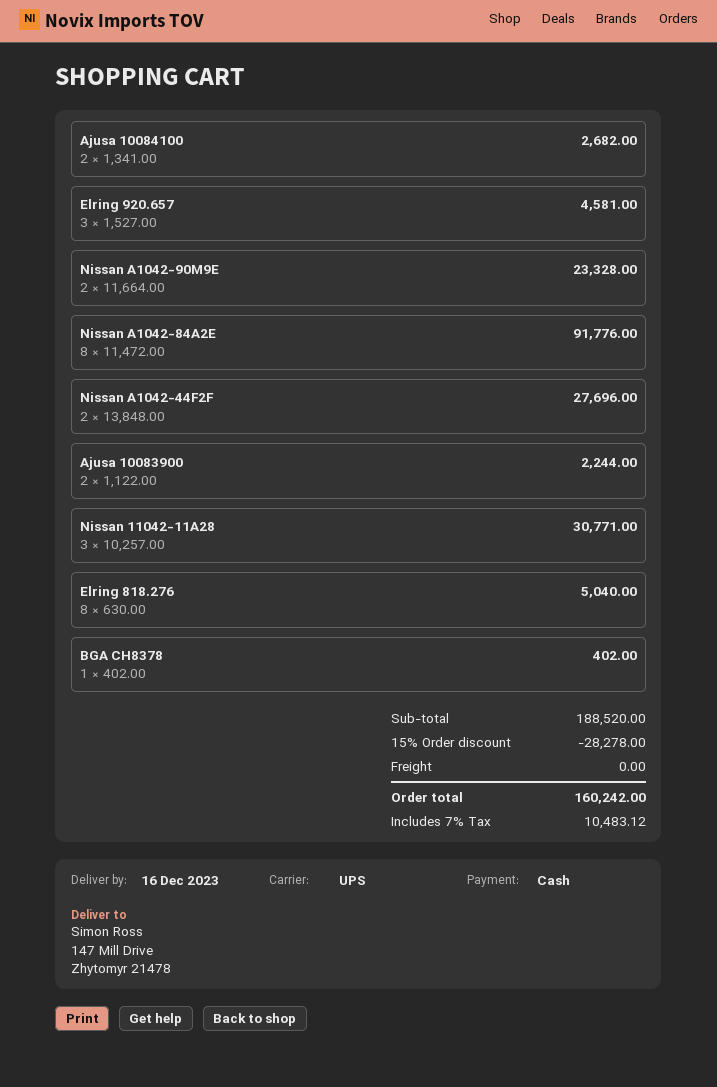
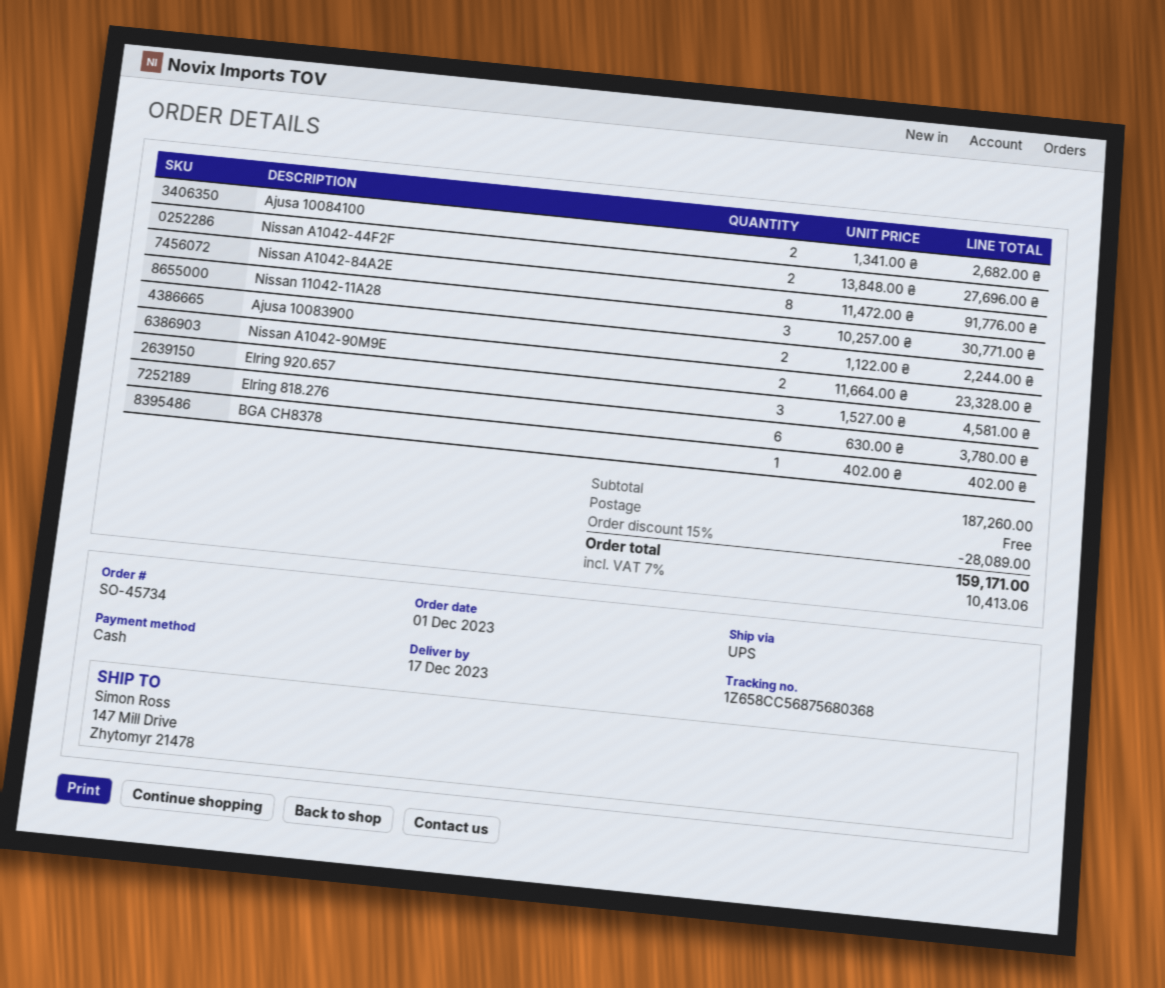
delivery date: 2023-12-16 -> 2023-12-17
Elring 818.276: 8 x 630.00 = 5040.00 -> 6 x 630.00 = 3780.00
subtotal: 188520.00 -> 187260.00
discount: 15% = 28278.00 -> 15% = 28089.00
tax: 7% = 10483.12 -> 7% = 10413.06
total: 160242.00 -> 159171.00

